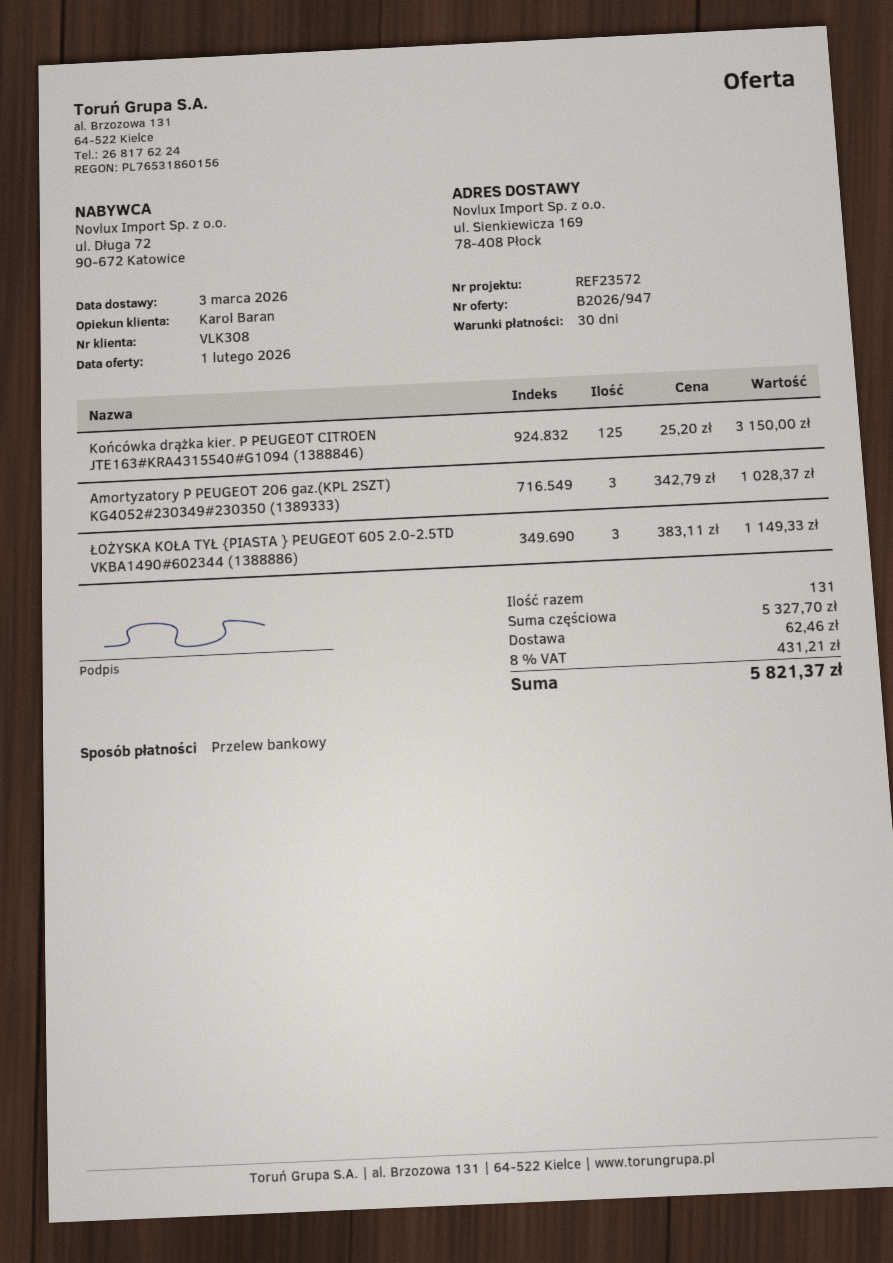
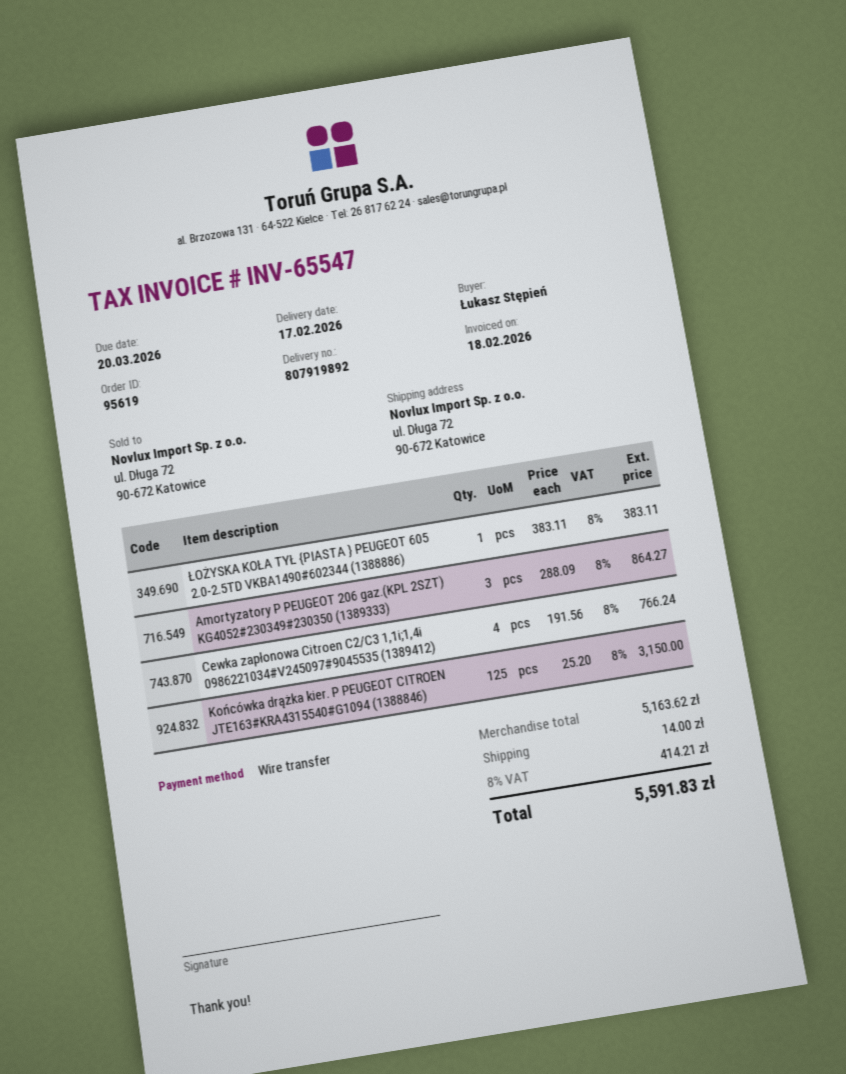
delivery date: 2026-03-03 -> 2026-02-17
ship to: ul. Sienkiewicza 169, 78-408 Płock -> ul. Długa 72, 90-672 Katowice
Amortyzatory P PEUGEOT 206 gaz.(KPL 2SZT) KG4052#230349#230350 (1389333): 3 x 342.79 = 1028.37 -> 3 x 288.09 = 864.27
ŁOŻYSKA KOŁA TYŁ {PIASTA } PEUGEOT 605 2.0-2.5TD VKBA1490#602344 (1388886): 3 x 383.11 = 1149.33 -> 1 x 383.11 = 383.11
Cewka zapłonowa Citroen C2/C3 1,1i;1,4i 0986221034#V245097#9045535 (1389412): none -> 4 x 191.56 = 766.24
subtotal: 5327.70 -> 5163.62
shipping: 62.46 -> 14.00
tax: 8% = 431.21 -> 8% = 414.21
total: 5821.37 -> 5591.83

